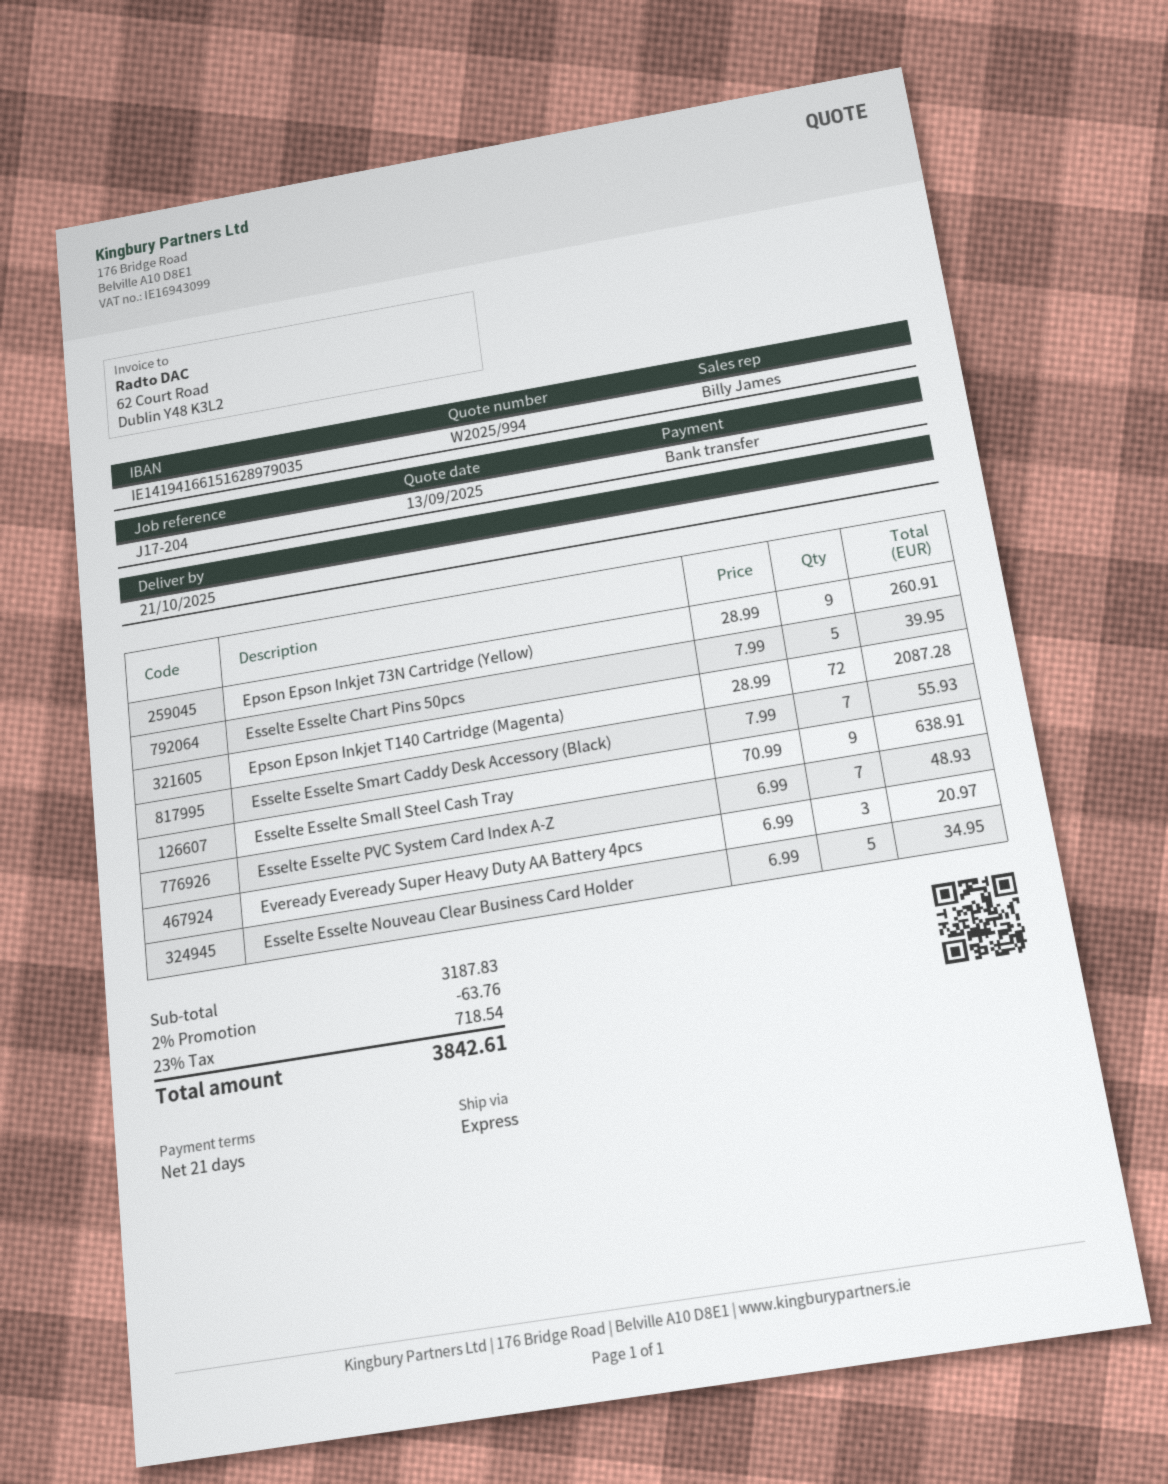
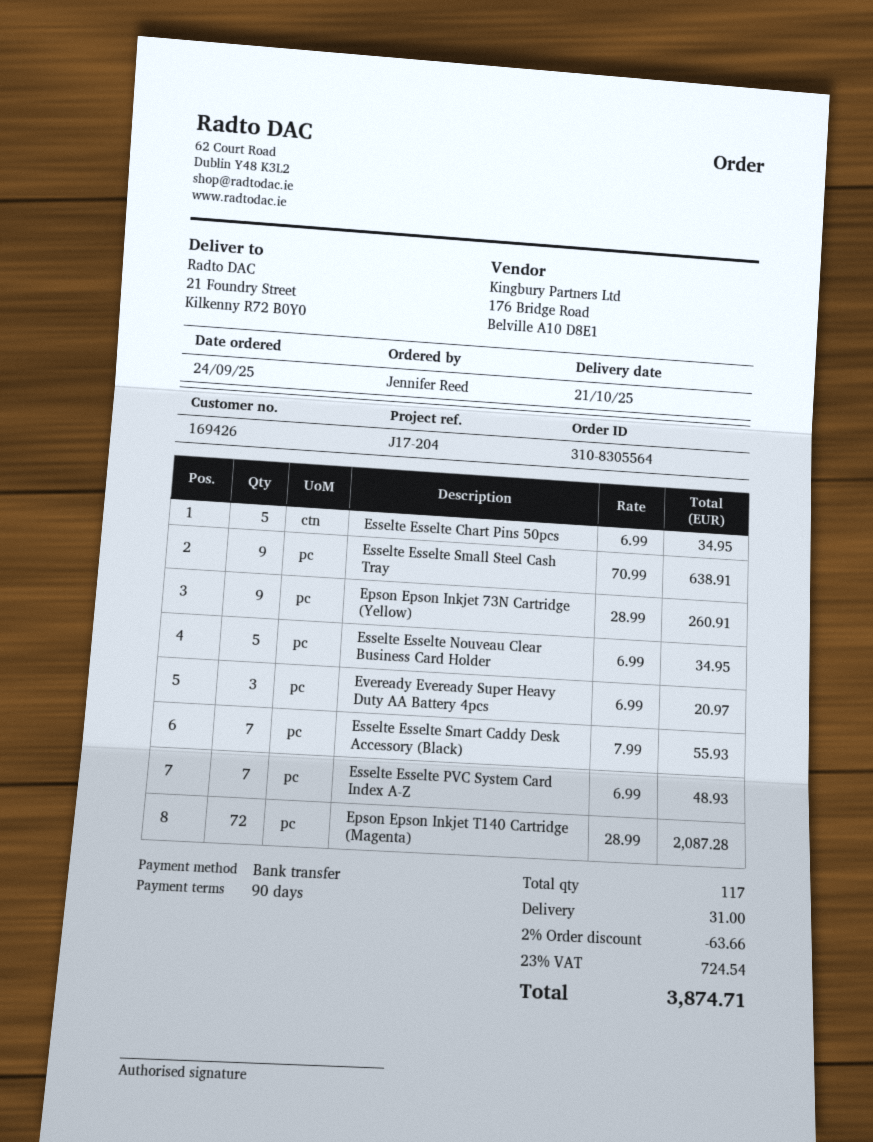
payment terms: 21 days -> 90 days
Esselte Esselte Chart Pins 50pcs: 5 x 7.99 = 39.95 -> 5 x 6.99 = 34.95
discount: 2% = 63.76 -> 2% = 63.66
shipping: none -> 31.00
tax: 23% = 718.54 -> 23% = 724.54
total: 3842.61 -> 3874.71

